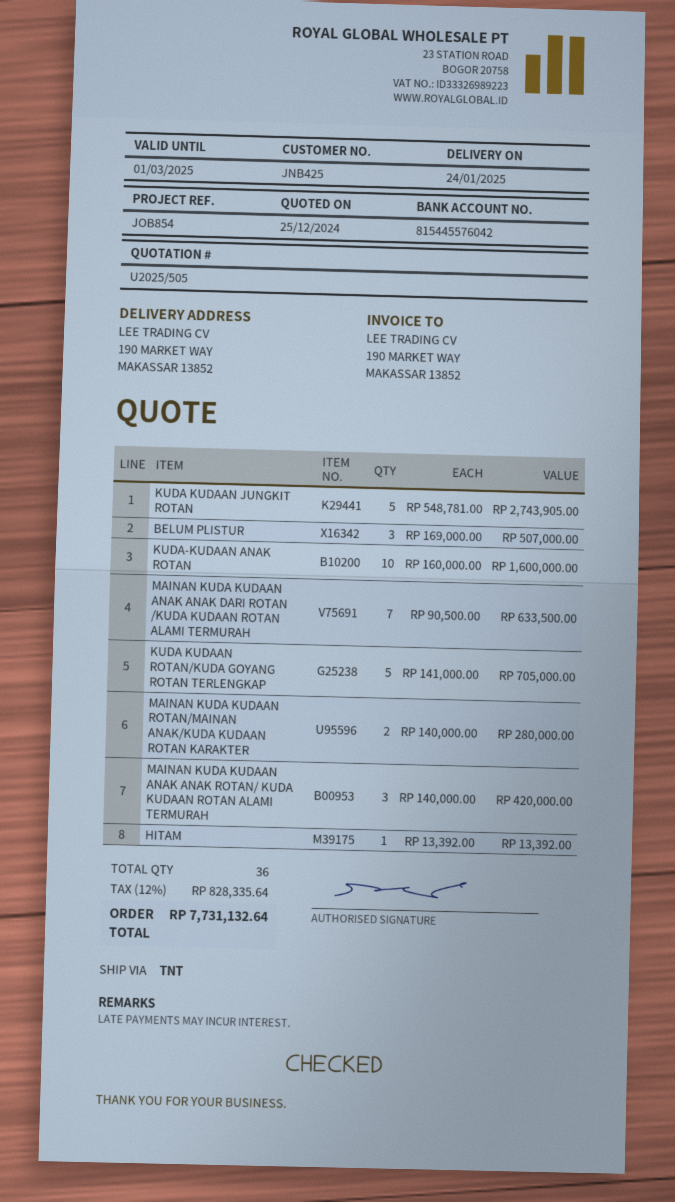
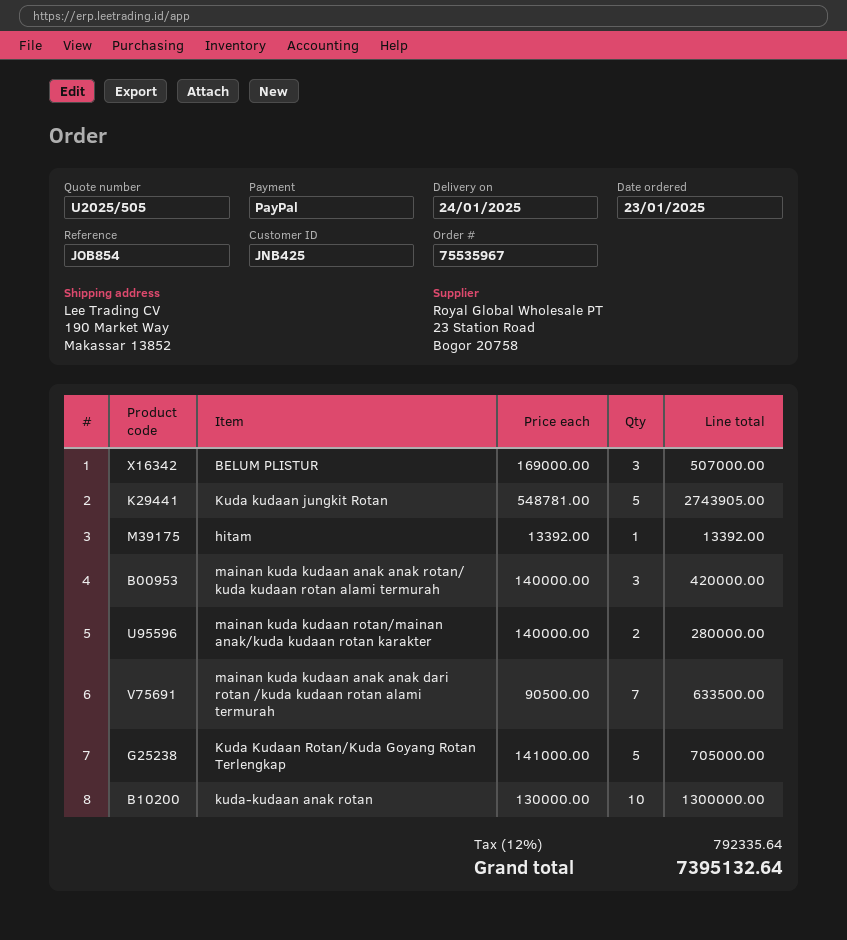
KUDA-KUDAAN ANAK ROTAN: 10 x 160000.00 = 1600000.00 -> 10 x 130000.00 = 1300000.00
tax: 12% = 828335.64 -> 12% = 792335.64
total: 7731132.64 -> 7395132.64

